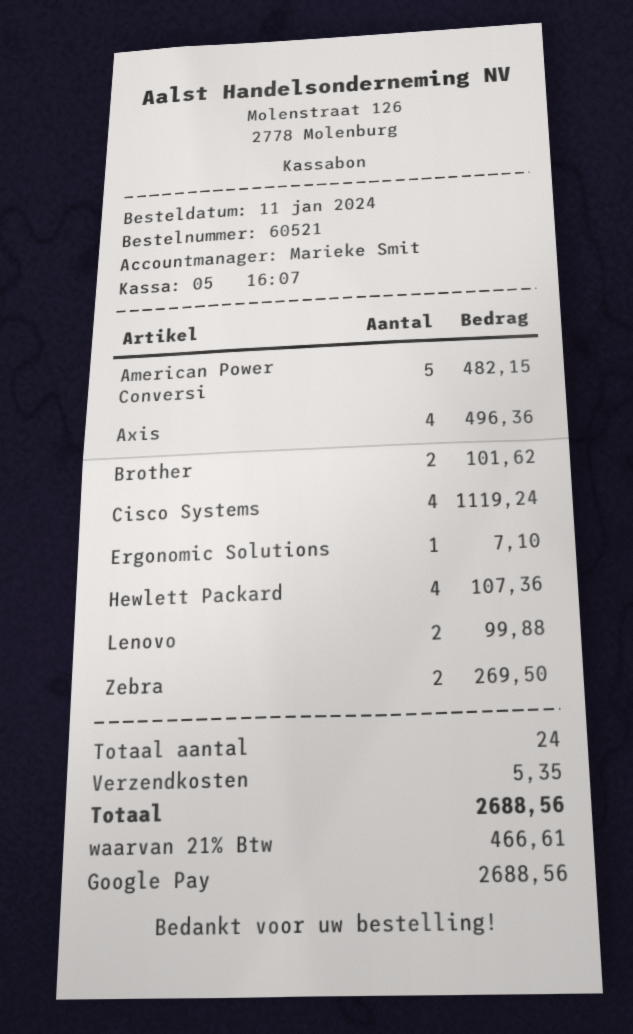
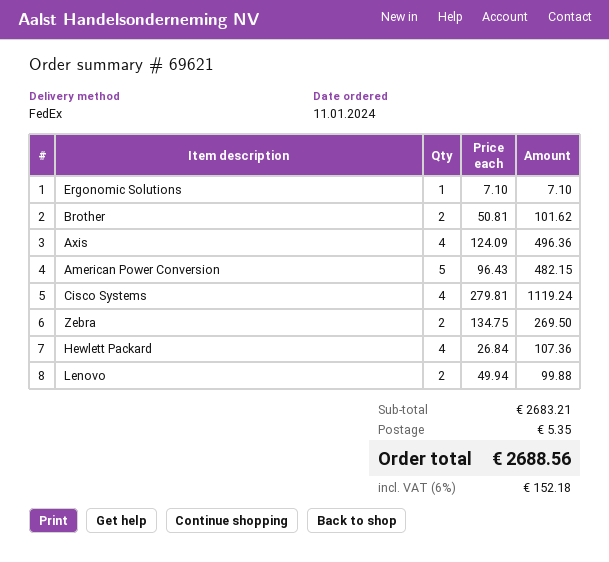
order number: 60521 -> 69621
tax: 21% = 466.61 -> 6% = 152.18

